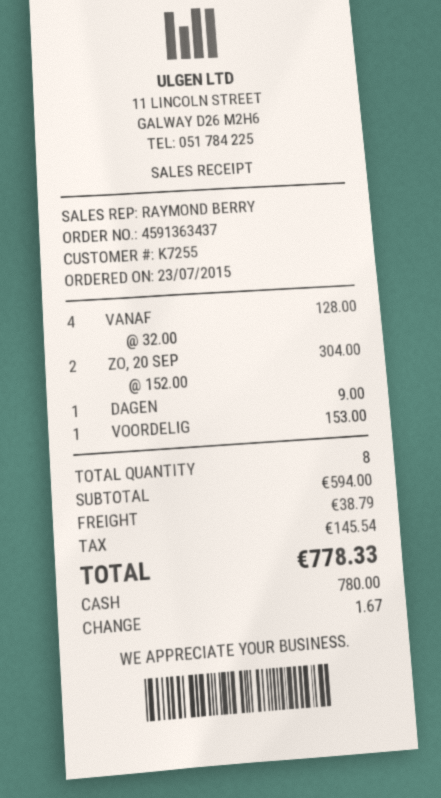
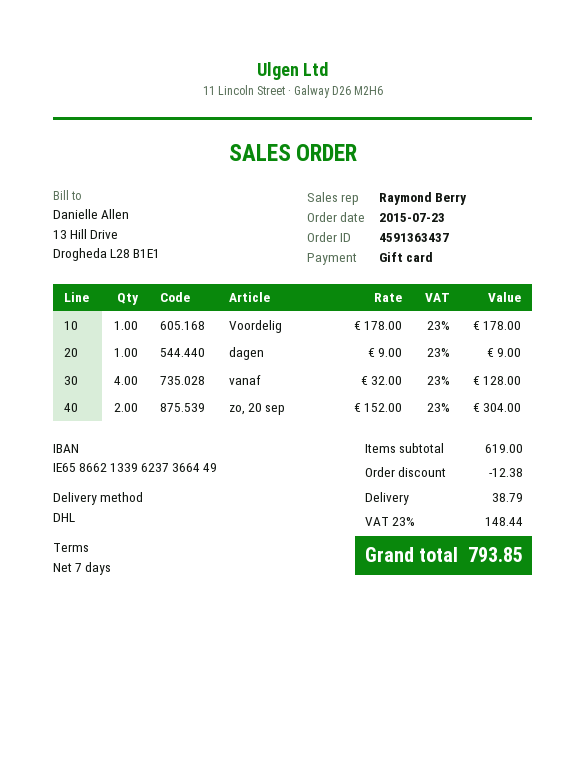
payment method: cash -> gift card
VOORDELIG: 1 x 153.00 = 153.00 -> 1 x 178.00 = 178.00
subtotal: 594.00 -> 619.00
discount: none -> 12.38
tax: 145.54 -> 148.44
total: 778.33 -> 793.85

